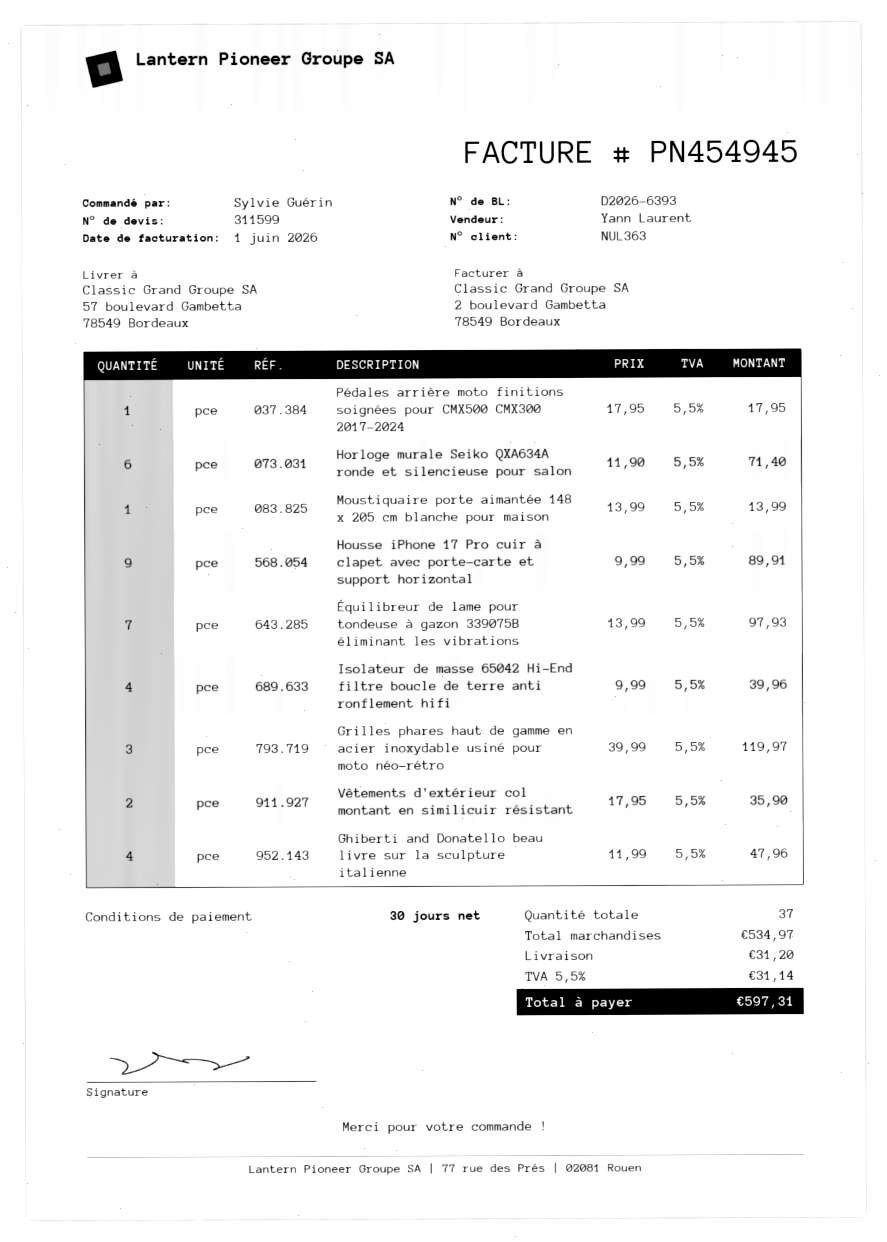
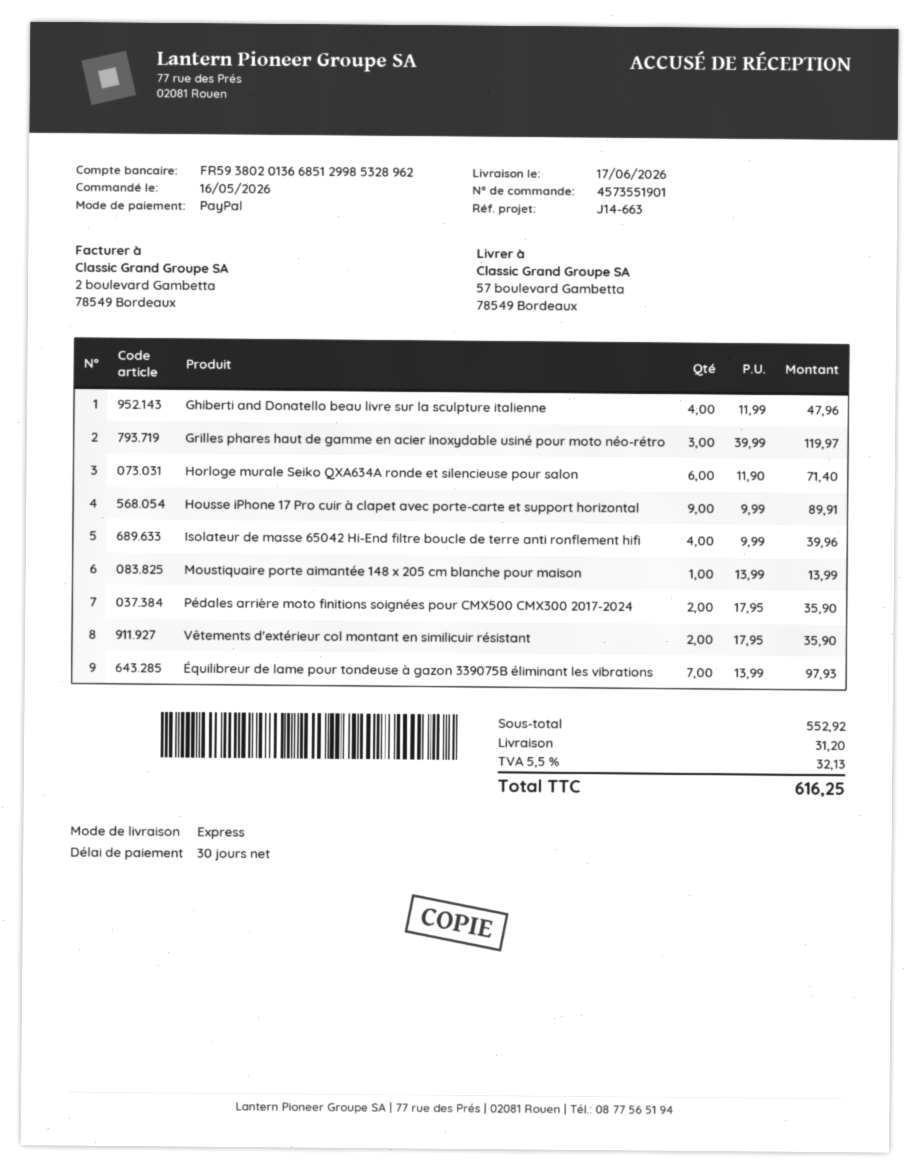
Pédales arrière moto finitions soignées pour CMX500 CMX300 2017-2024: 1 x 17.95 = 17.95 -> 2 x 17.95 = 35.90
subtotal: 534.97 -> 552.92
tax: 5.5% = 31.14 -> 5.5% = 32.13
total: 597.31 -> 616.25

